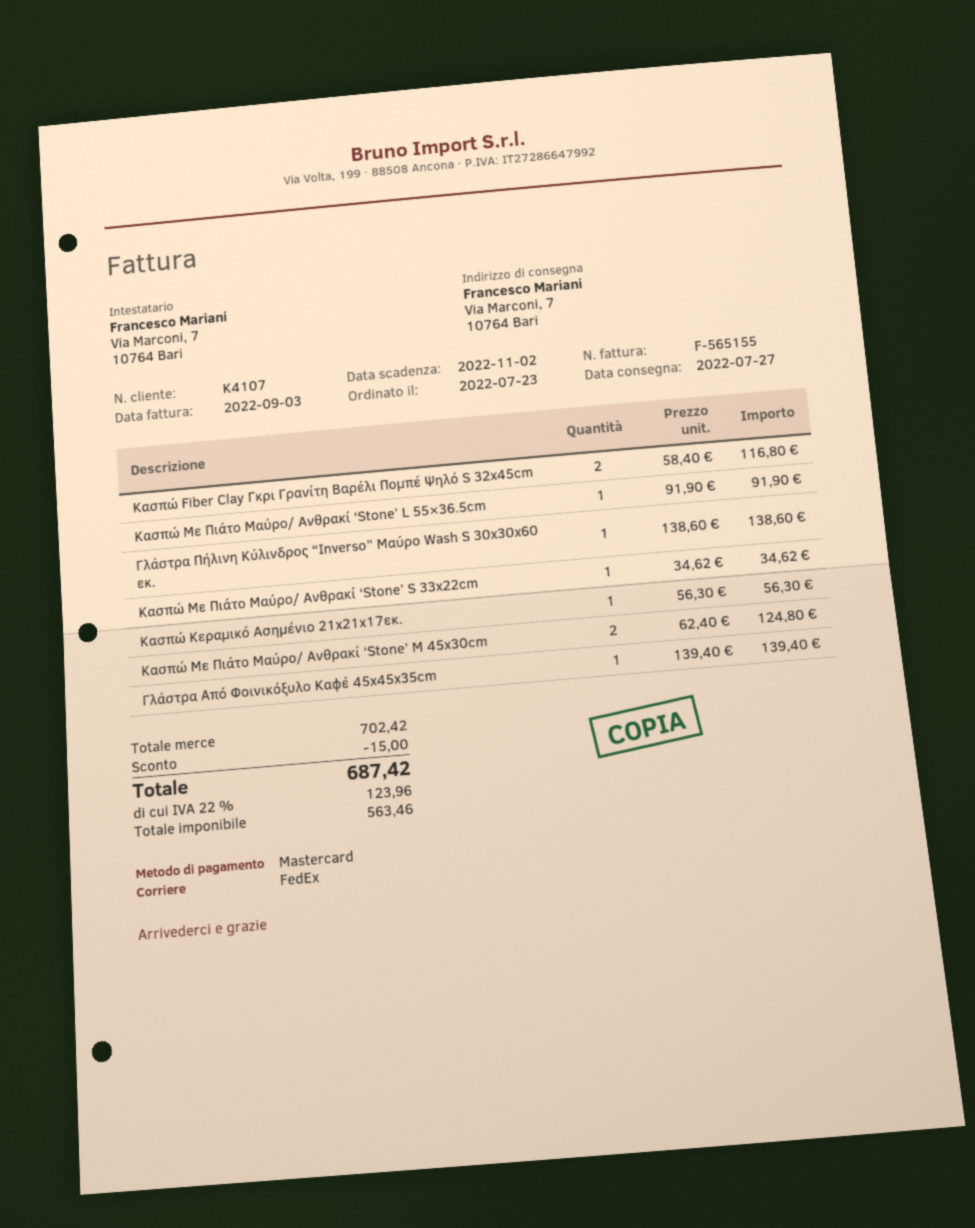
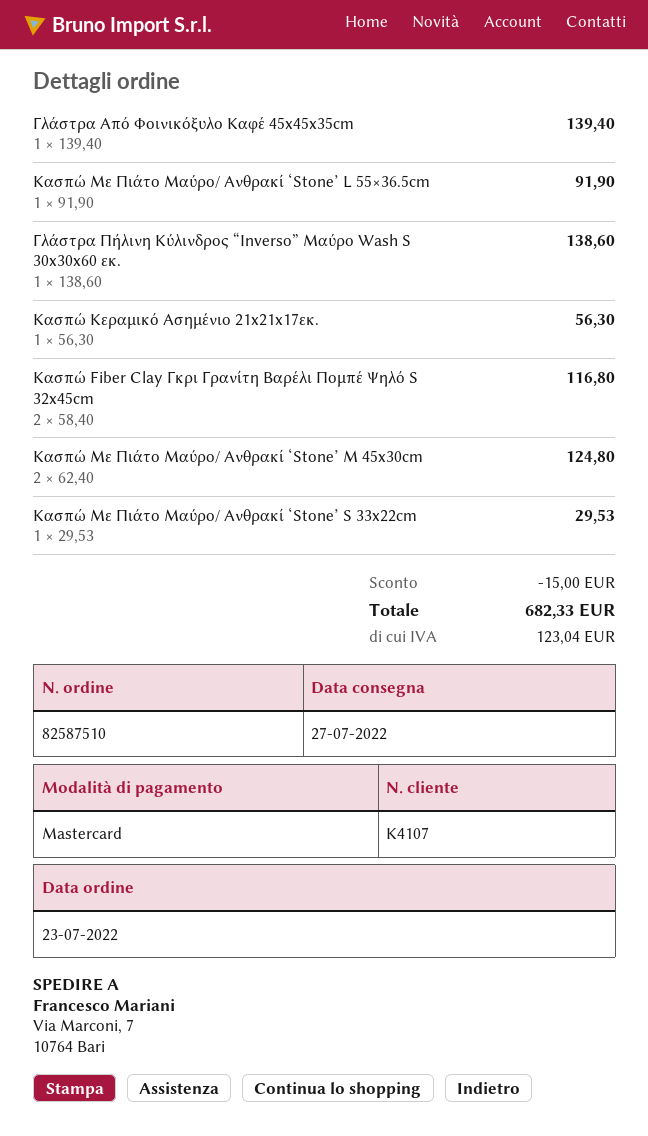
Κασπώ Με Πιάτο Μαύρο/ Ανθρακί ‘Stone’ S 33x22cm: 1 x 34.62 = 34.62 -> 1 x 29.53 = 29.53
tax: 123.96 -> 123.04
total: 687.42 -> 682.33

